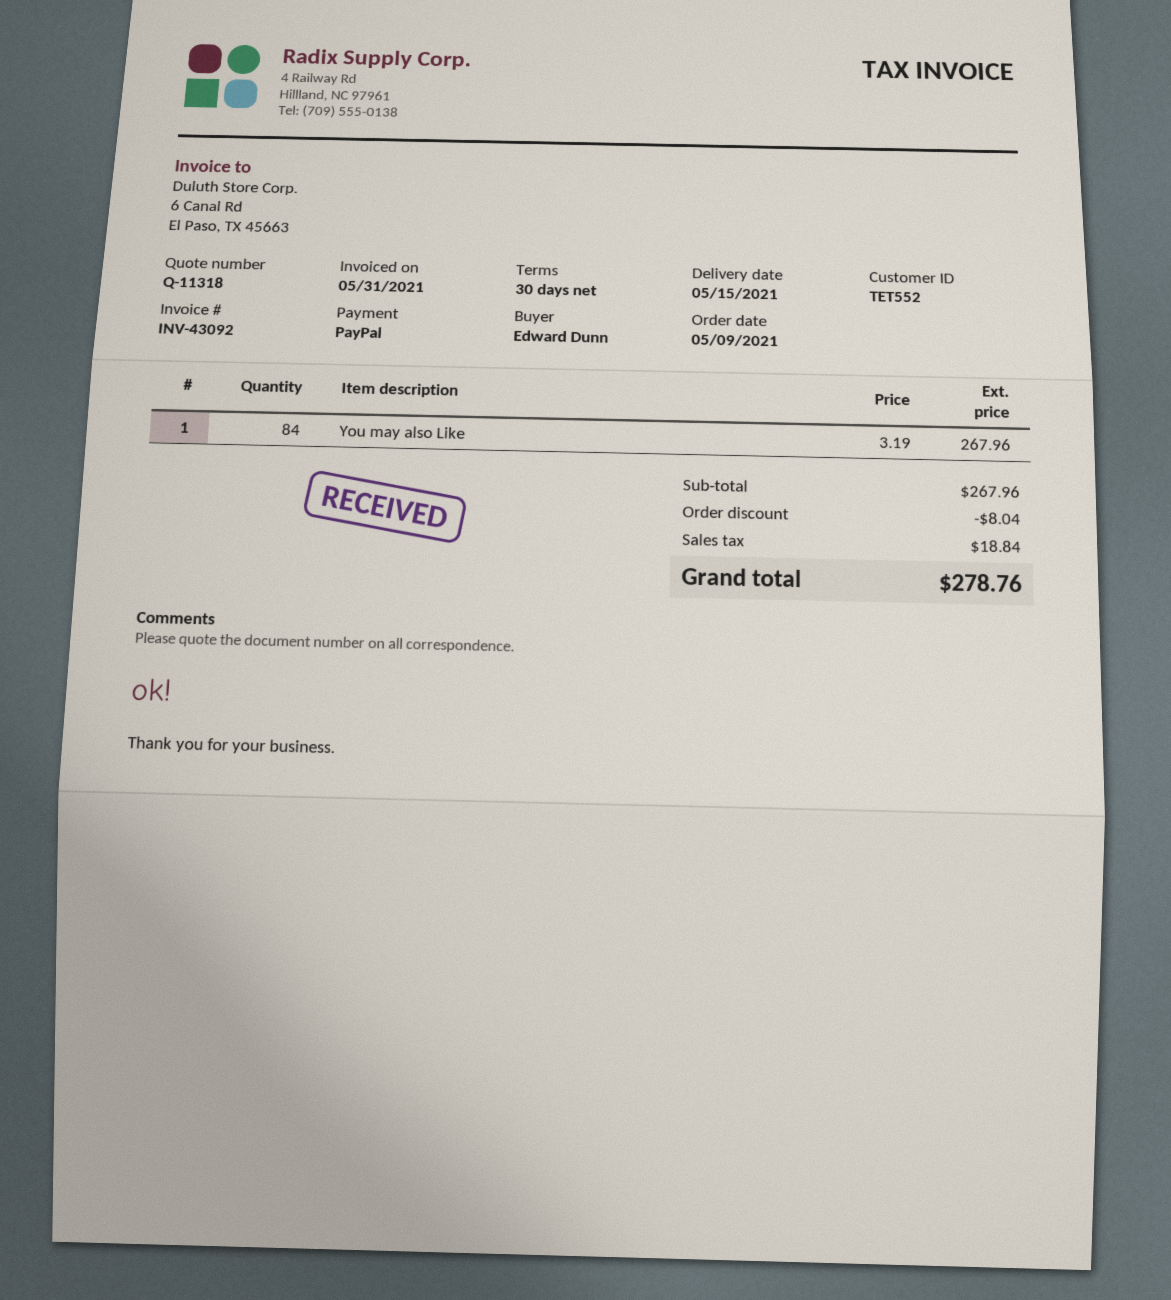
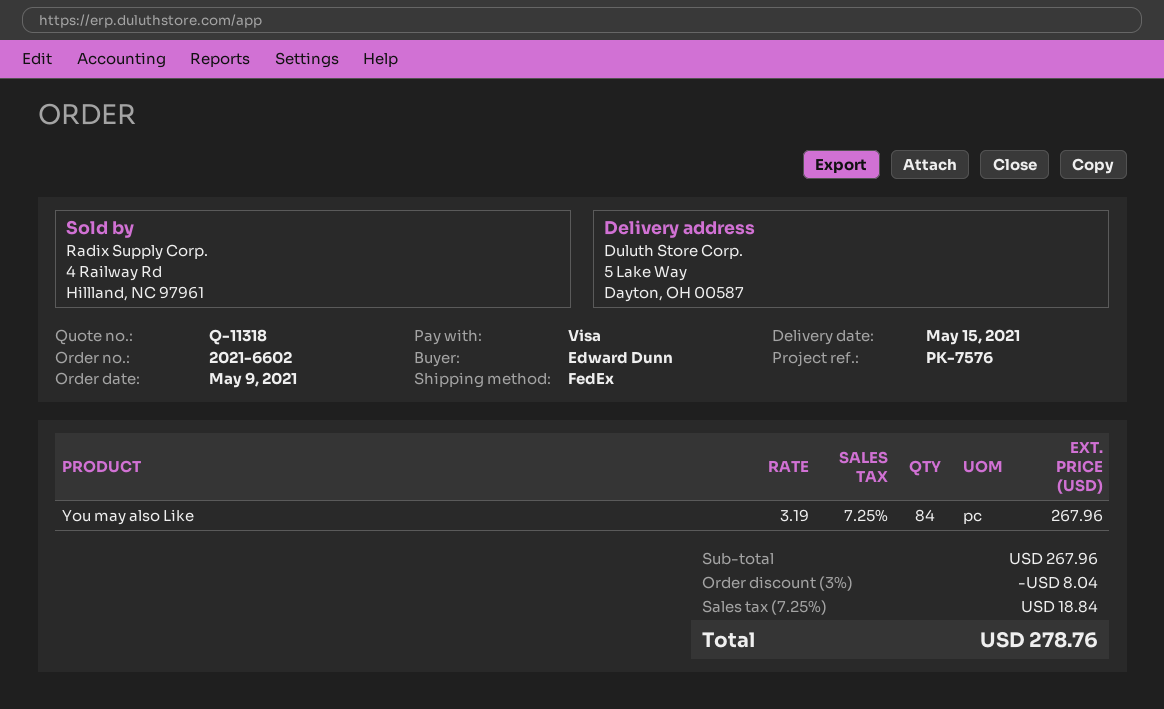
payment method: PayPal -> Visa

